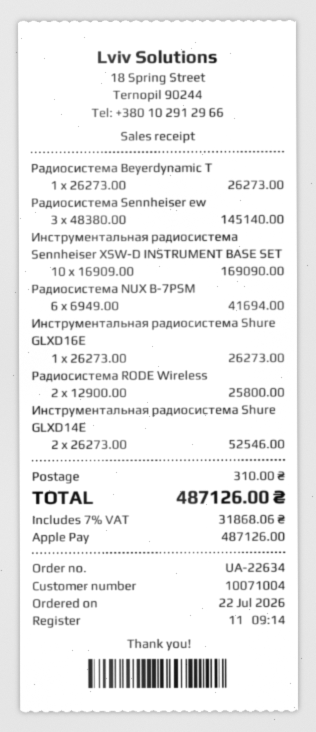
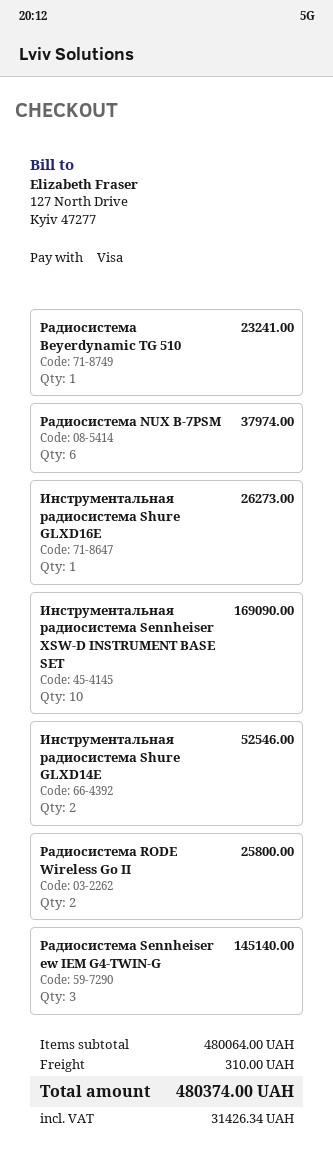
payment method: Apple Pay -> Visa
Радиосистема Beyerdynamic T: 1 for 26273.00 -> 1 for 23241.00
Радиосистема NUX B-7PSM: 6 for 41694.00 -> 6 for 37974.00
tax: 31868.06 -> 31426.34
total: 487126.00 -> 480374.00

